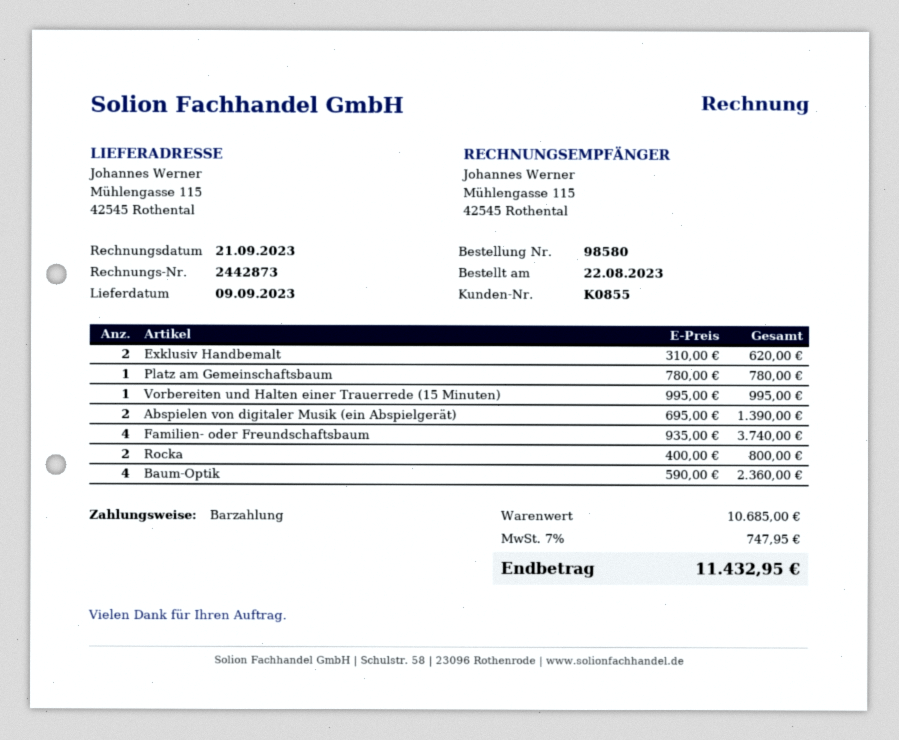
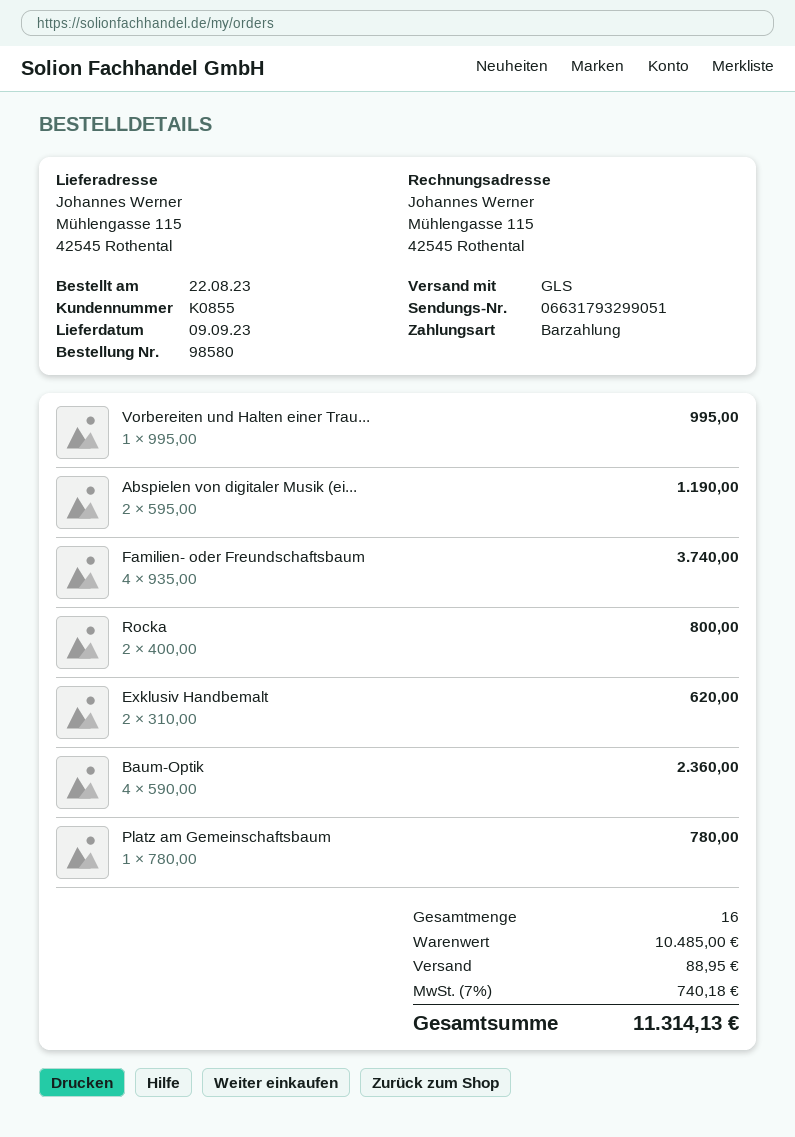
Abspielen von digitaler Musik (ein Abspielgerät): 2 x 695.00 = 1390.00 -> 2 x 595.00 = 1190.00
subtotal: 10685.00 -> 10485.00
shipping: none -> 88.95
tax: 7% = 747.95 -> 7% = 740.18
total: 11432.95 -> 11314.13

